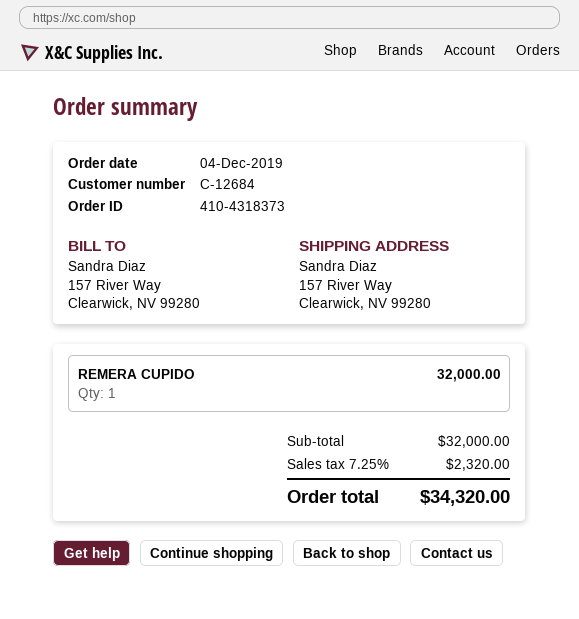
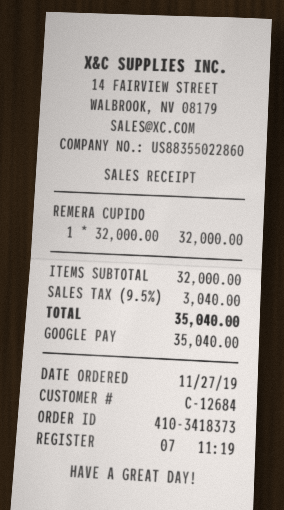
order number: 410-4318373 -> 410-3418373
order date: 2019-12-04 -> 2019-11-27
tax: 7.25% = 2320.00 -> 9.5% = 3040.00
total: 34320.00 -> 35040.00

